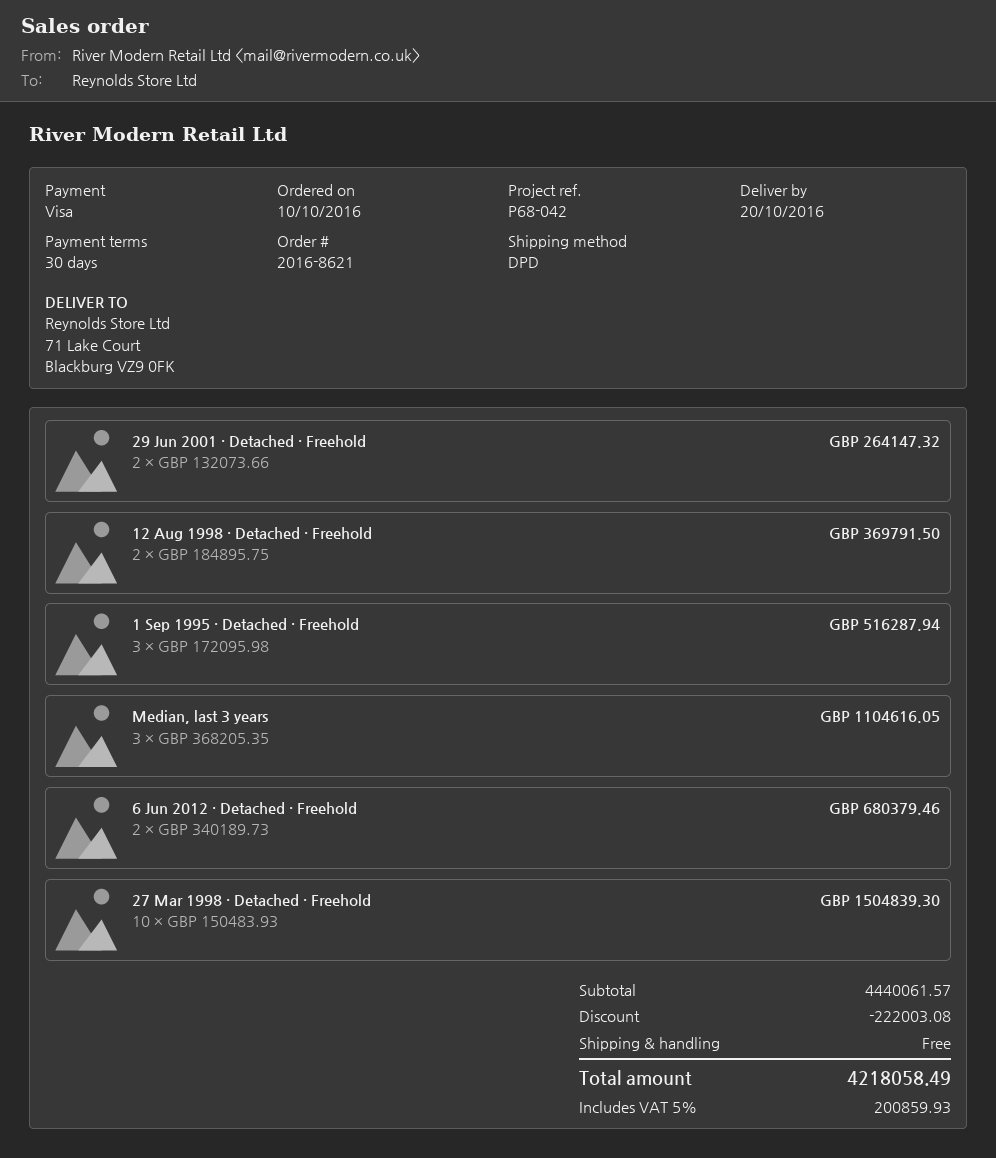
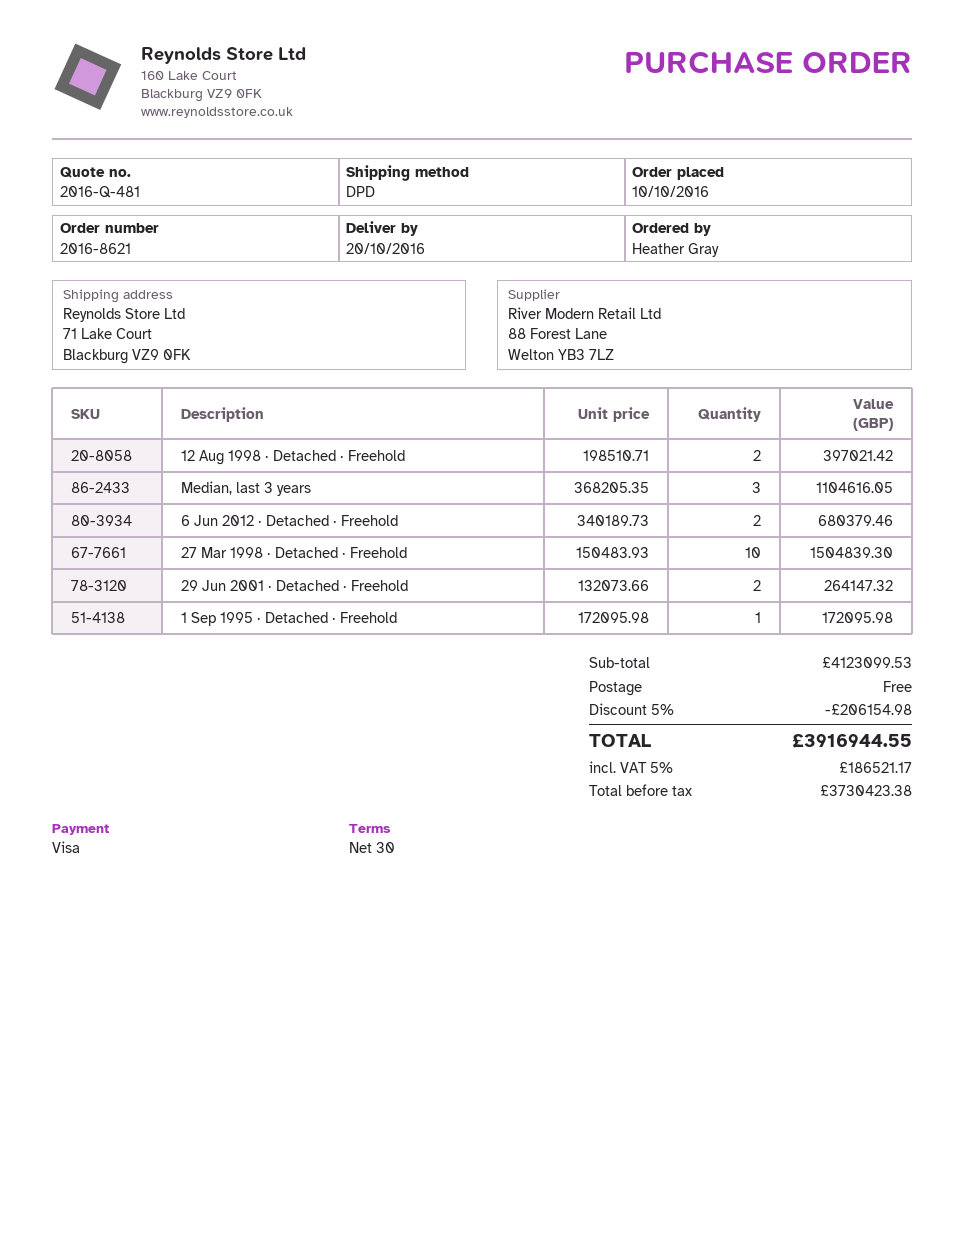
12 Aug 1998 · Detached · Freehold: 2 x 184895.75 = 369791.50 -> 2 x 198510.71 = 397021.42
1 Sep 1995 · Detached · Freehold: 3 x 172095.98 = 516287.94 -> 1 x 172095.98 = 172095.98
subtotal: 4440061.57 -> 4123099.53
discount: 222003.08 -> 206154.98
tax: 5% = 200859.93 -> 5% = 186521.17
total: 4218058.49 -> 3916944.55

